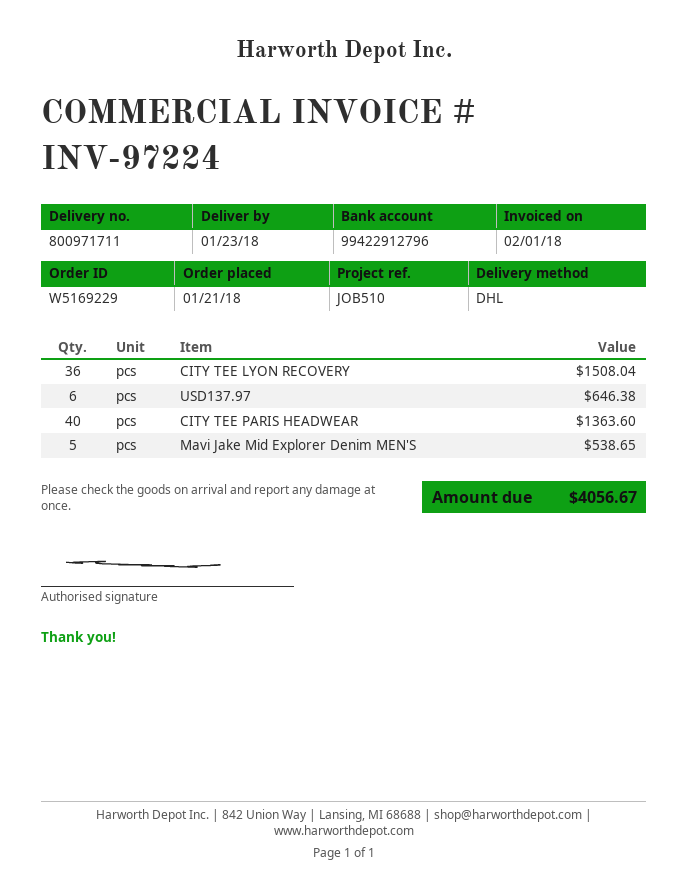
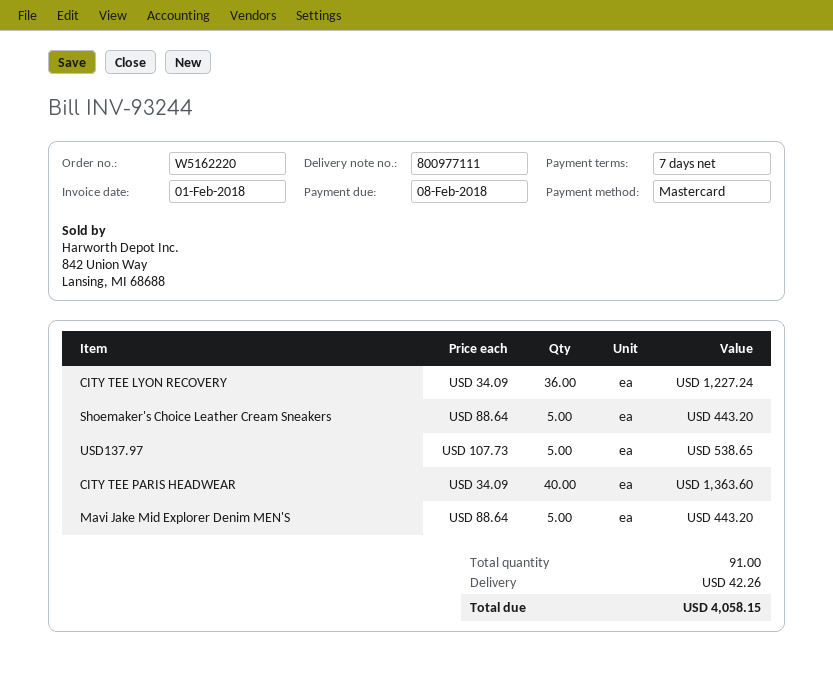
order number: W5169229 -> W5162220
delivery note number: 800971711 -> 800977111
invoice number: INV-97224 -> INV-93244
CITY TEE LYON RECOVERY: 36 for 1508.04 -> 36 for 1227.24
USD137.97: 6 for 646.38 -> 5 for 538.65
Mavi Jake Mid Explorer Denim MEN'S: 5 for 538.65 -> 5 for 443.20
Shoemaker's Choice Leather Cream Sneakers: none -> 5 for 443.20
shipping: none -> 42.26
total: 4056.67 -> 4058.15

